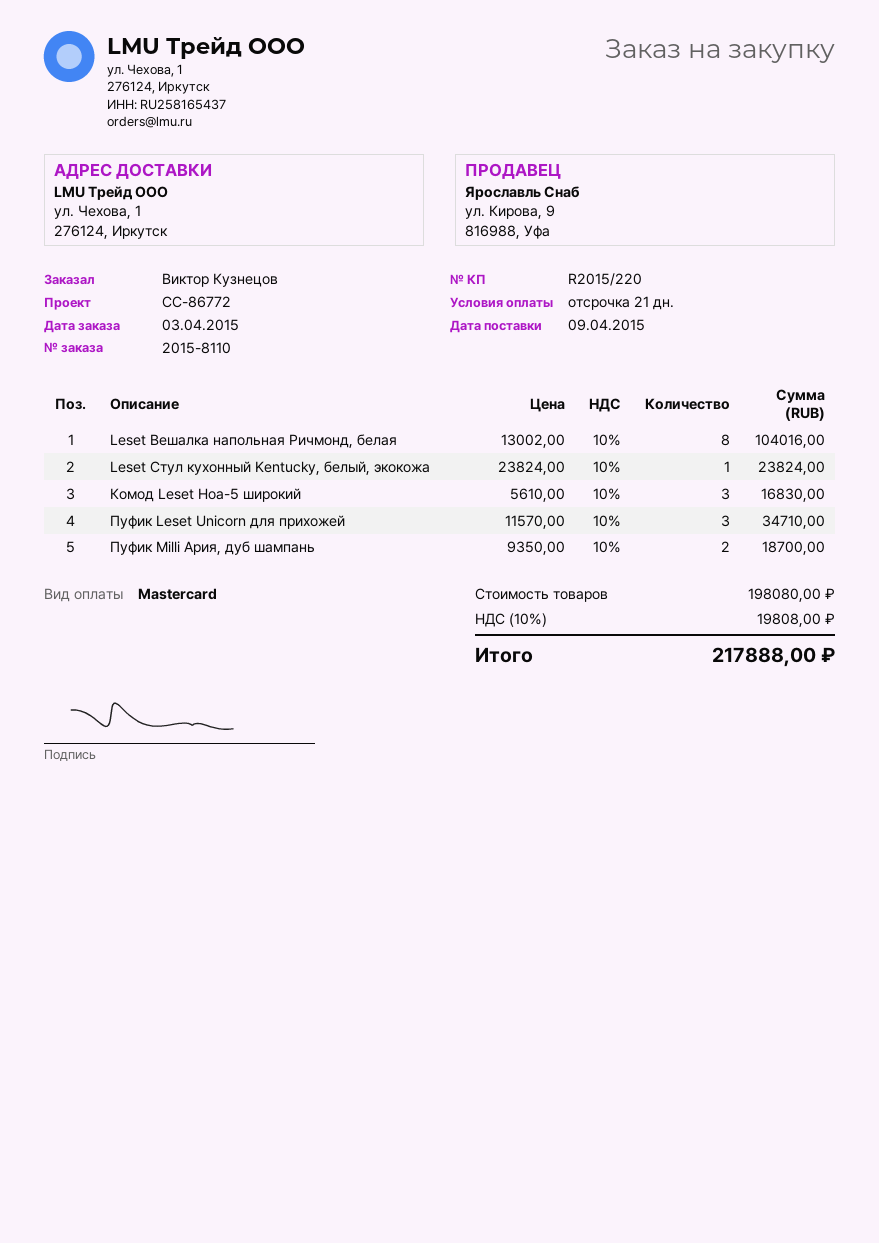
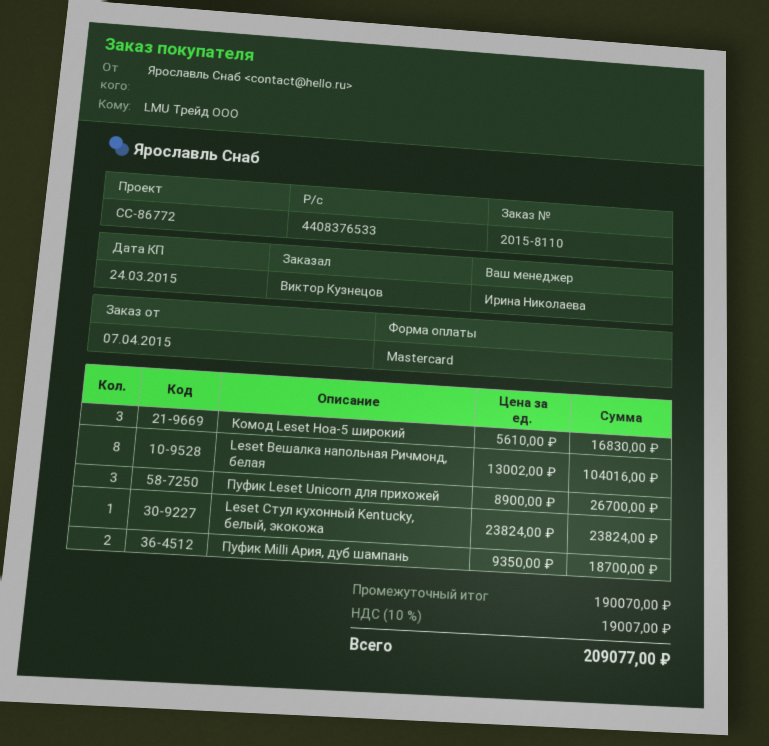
order date: 2015-04-03 -> 2015-04-07
Пуфик Leset Unicorn для прихожей: 3 x 11570.00 = 34710.00 -> 3 x 8900.00 = 26700.00
subtotal: 198080.00 -> 190070.00
tax: 10% = 19808.00 -> 10% = 19007.00
total: 217888.00 -> 209077.00

